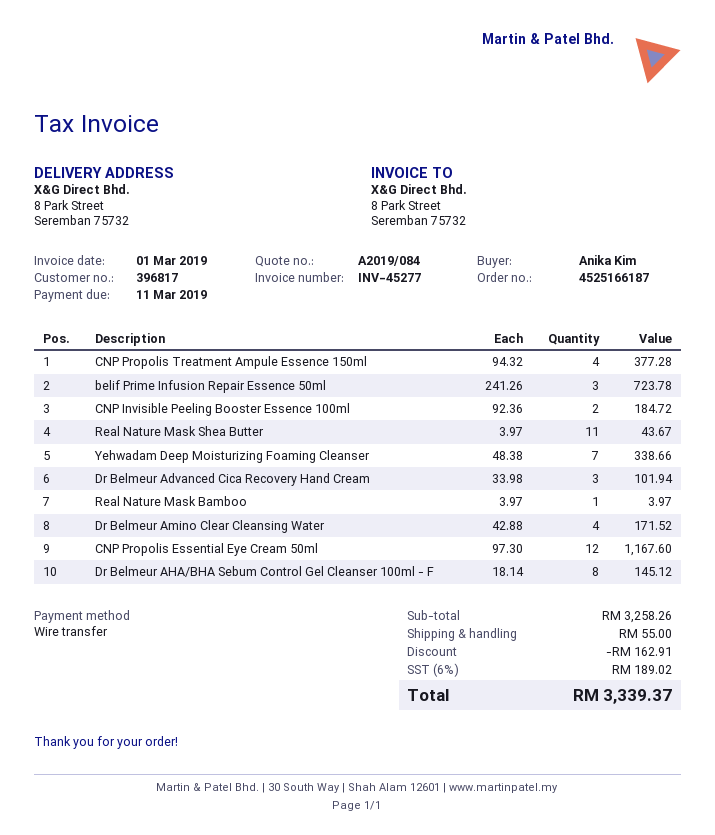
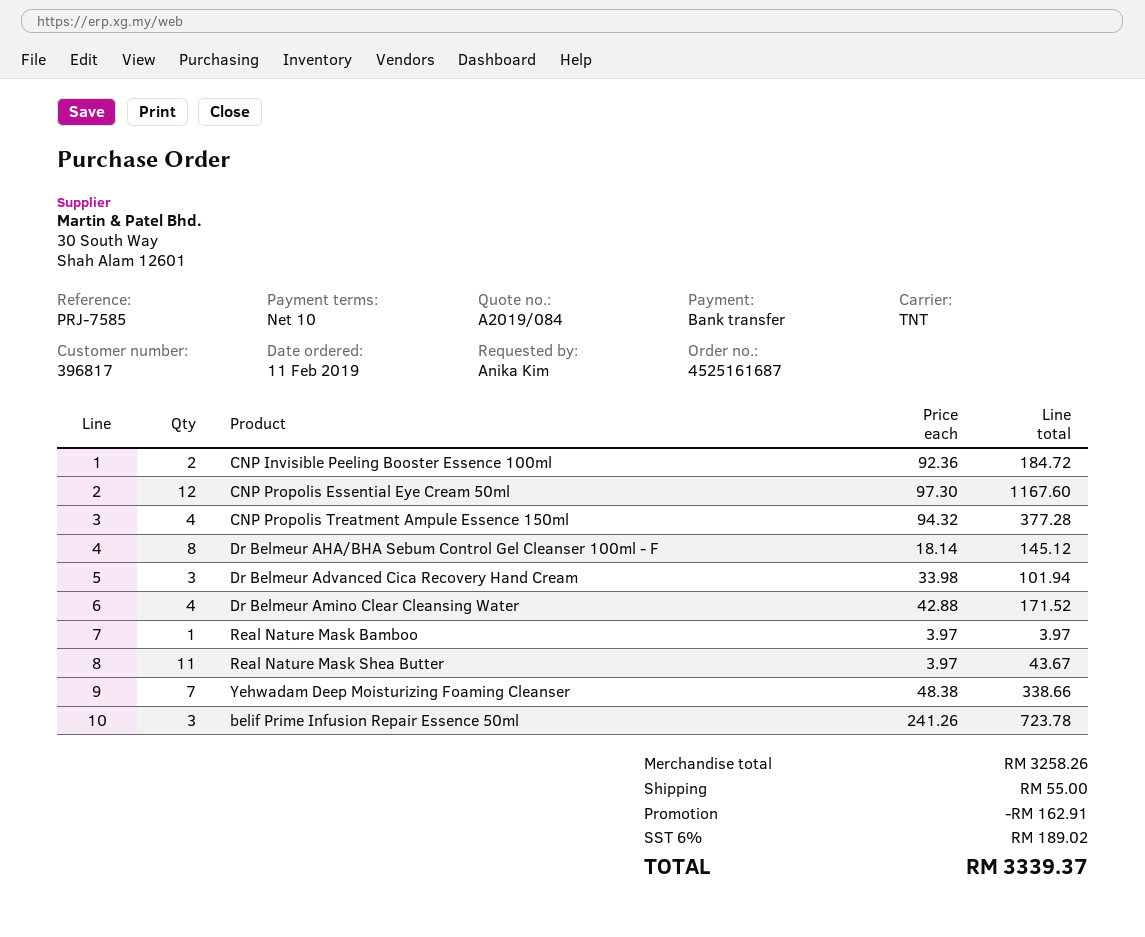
order number: 4525166187 -> 4525161687

